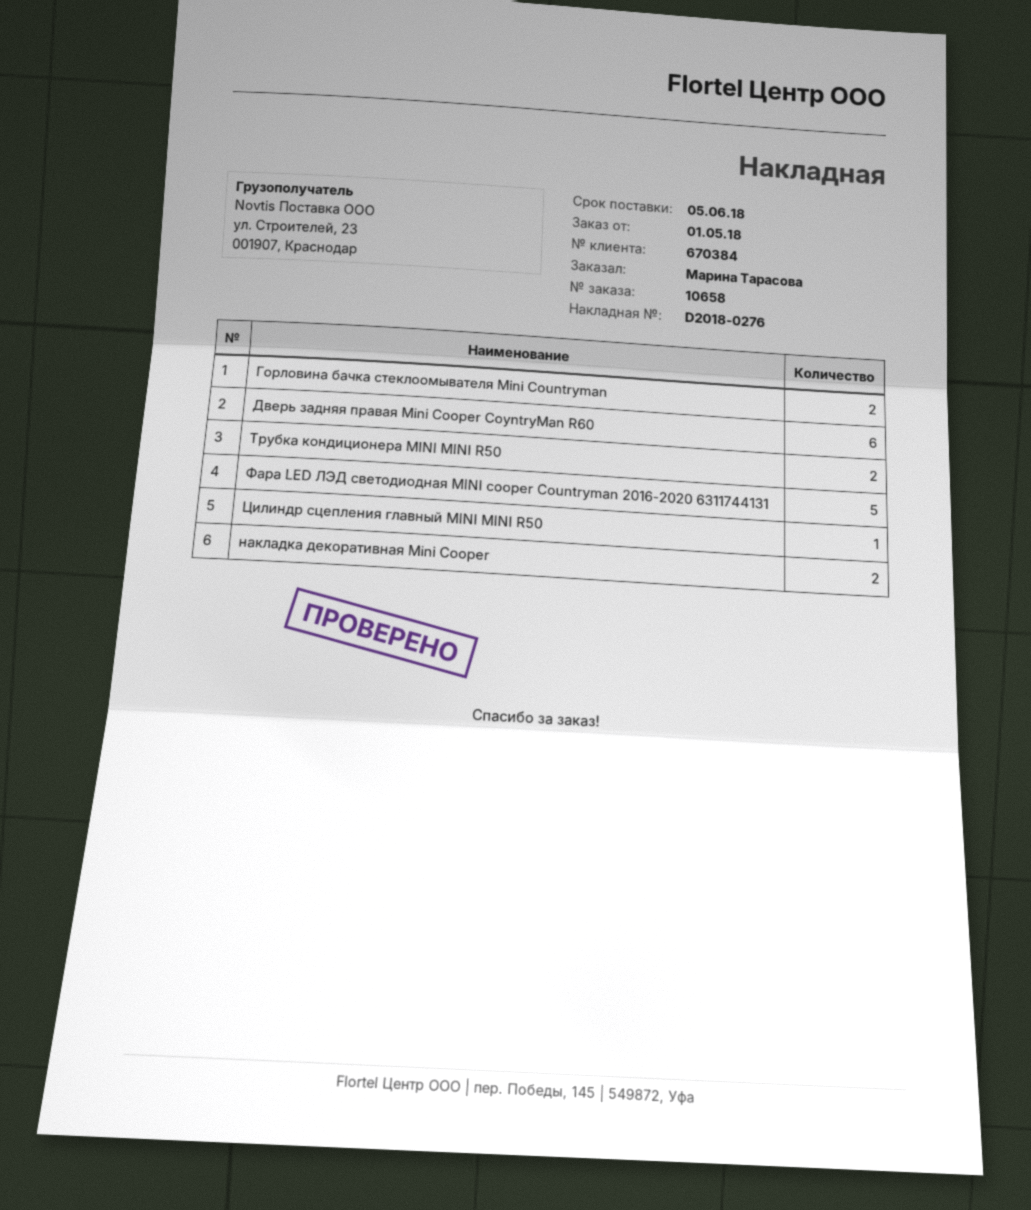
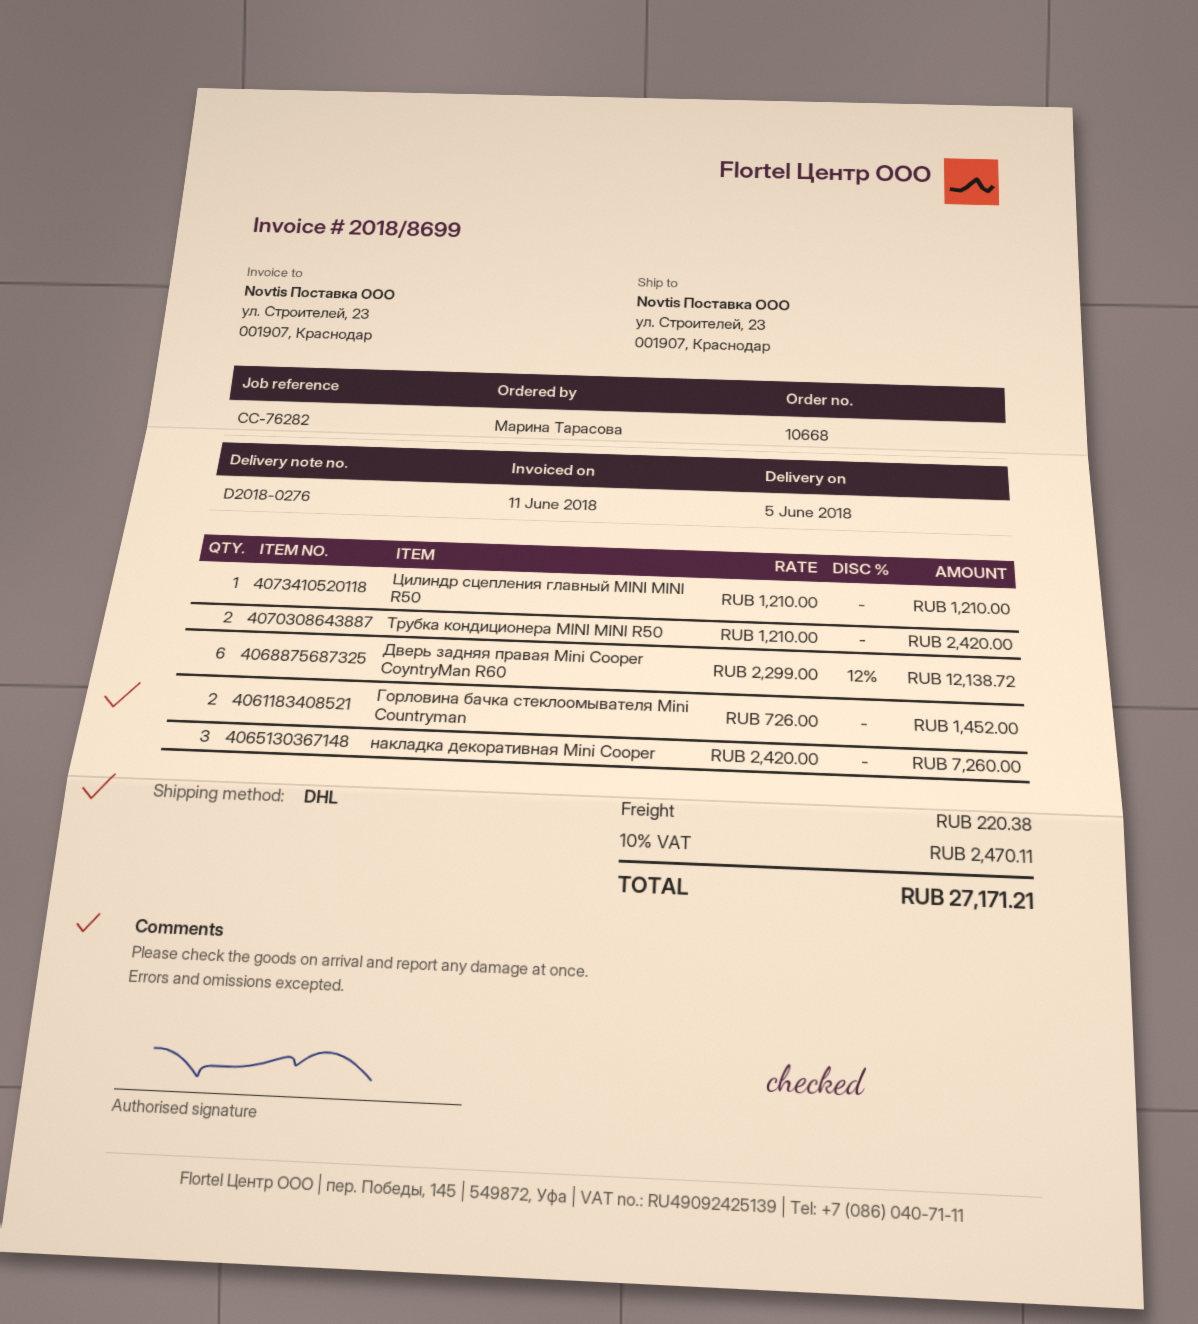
order number: 10658 -> 10668
Фара LED ЛЭД светодиодная MINI cooper Countryman 2016-2020 6311744131: 5 -> none
накладка декоративная Mini Cooper: 2 -> 3

